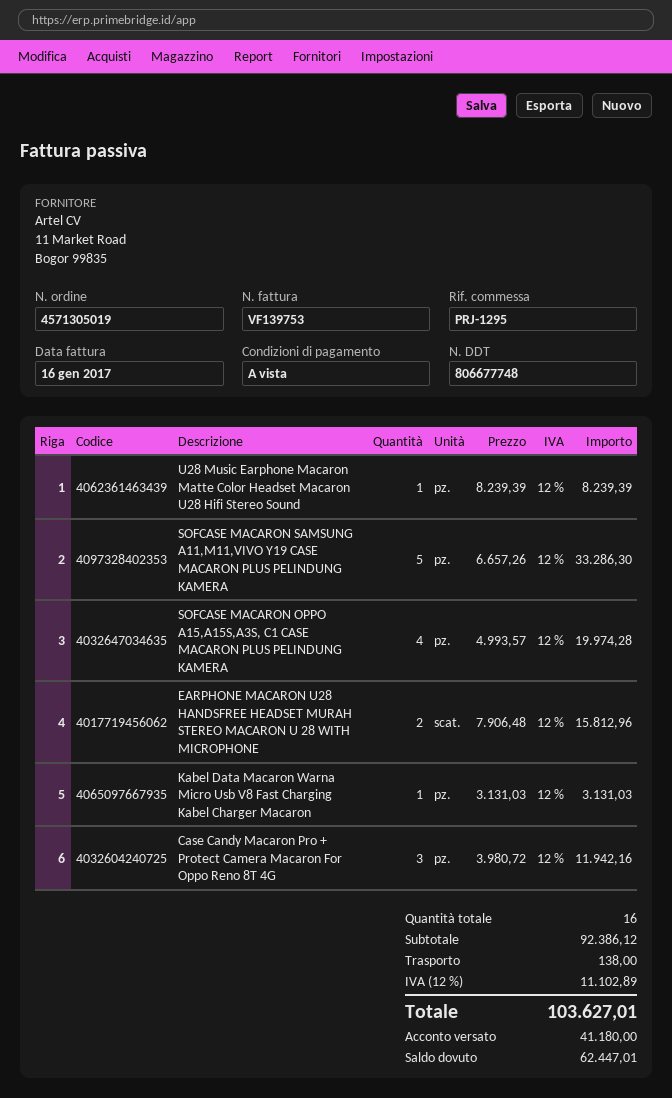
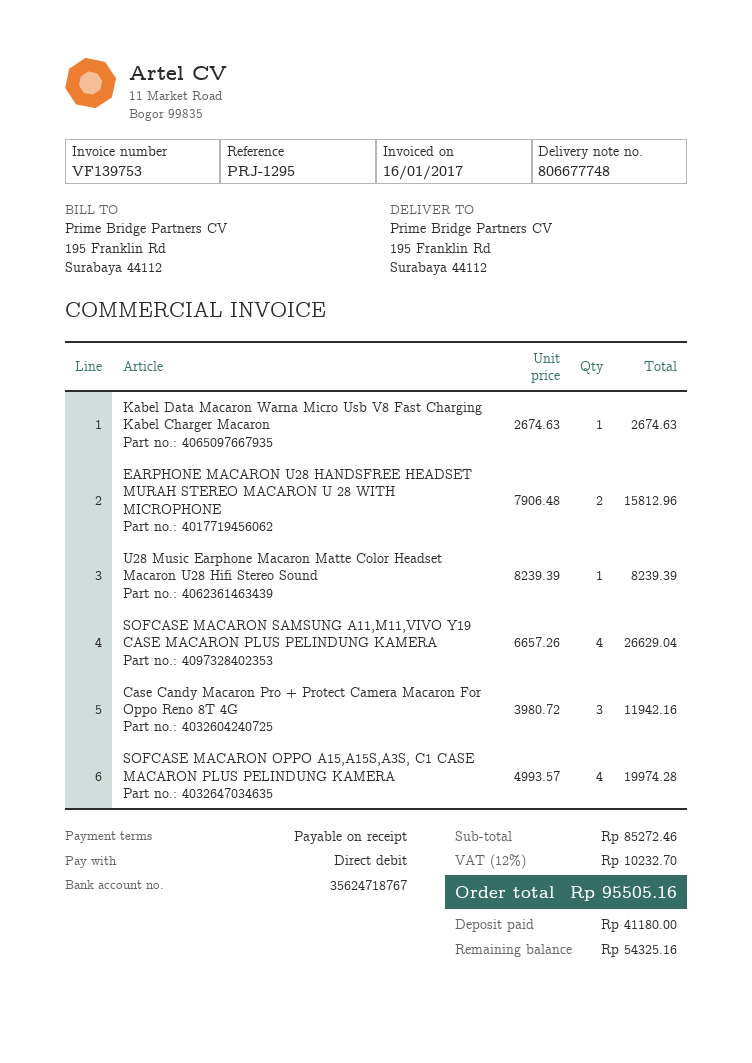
SOFCASE MACARON SAMSUNG A11,M11,VIVO Y19 CASE MACARON PLUS PELINDUNG KAMERA: 5 x 6657.26 = 33286.30 -> 4 x 6657.26 = 26629.04
Kabel Data Macaron Warna Micro Usb V8 Fast Charging Kabel Charger Macaron: 1 x 3131.03 = 3131.03 -> 1 x 2674.63 = 2674.63
subtotal: 92386.12 -> 85272.46
shipping: 138.00 -> none
tax: 12% = 11102.89 -> 12% = 10232.70
total: 103627.01 -> 95505.16
balance: 62447.01 -> 54325.16

